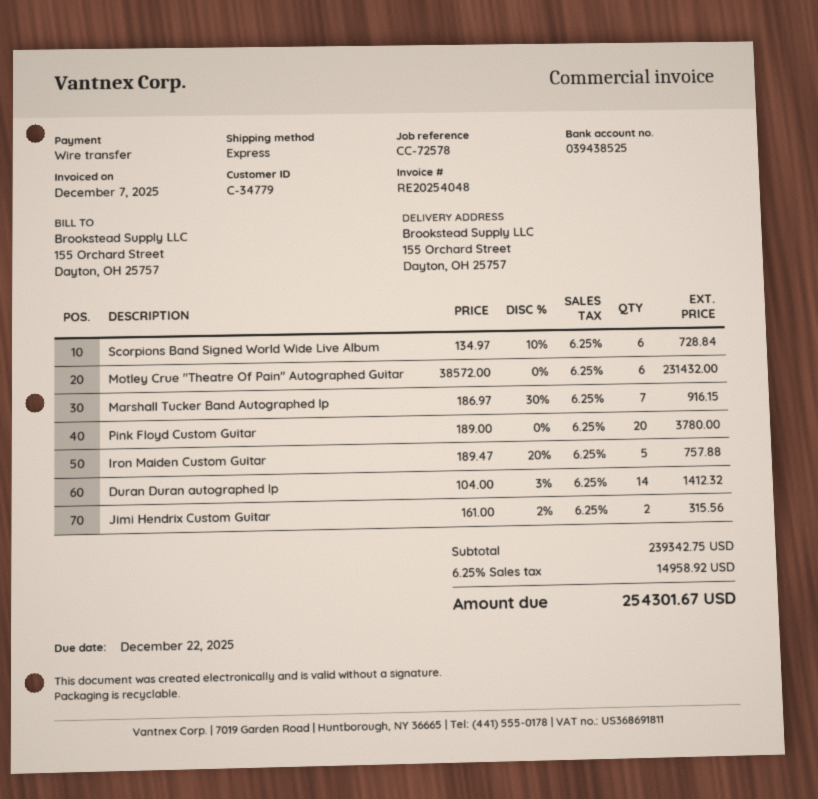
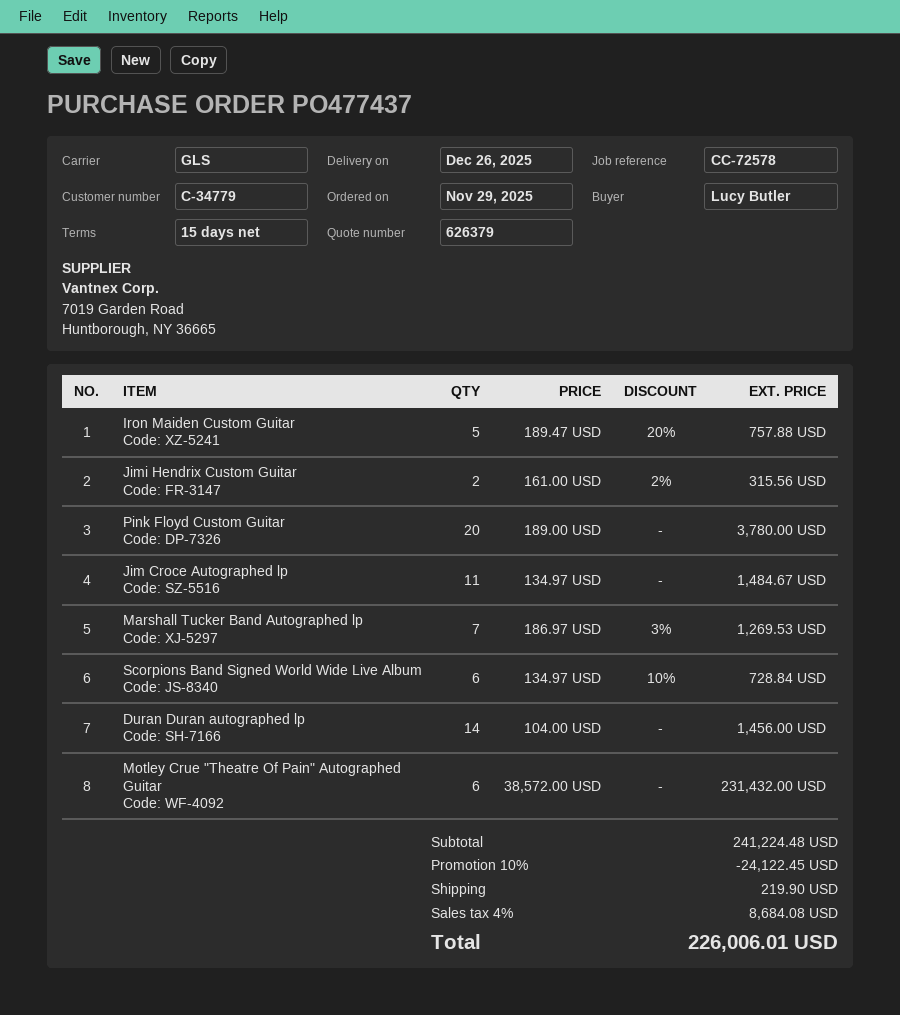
shipping method: express -> GLS
Marshall Tucker Band Autographed lp: 7 x 186.97 - 30% = 916.15 -> 7 x 186.97 - 3% = 1269.53
Duran Duran autographed lp: 14 x 104.00 - 3% = 1412.32 -> 14 x 104.00 = 1456.00
Jim Croce Autographed lp: none -> 11 x 134.97 = 1484.67
subtotal: 239342.75 -> 241224.48
discount: none -> 10% = 24122.45
shipping: none -> 219.90
tax: 6.25% = 14958.92 -> 4% = 8684.08
total: 254301.67 -> 226006.01

